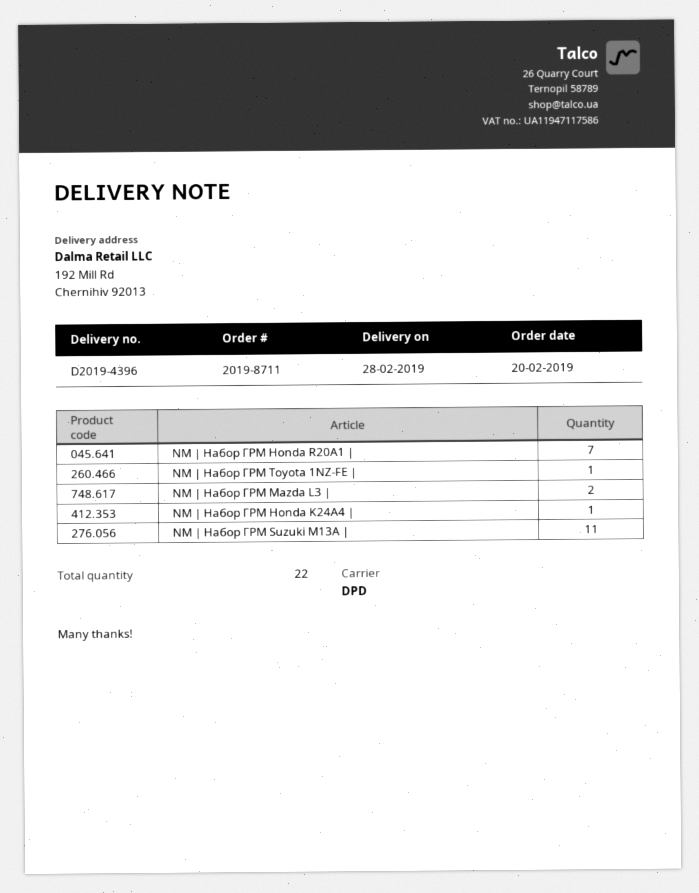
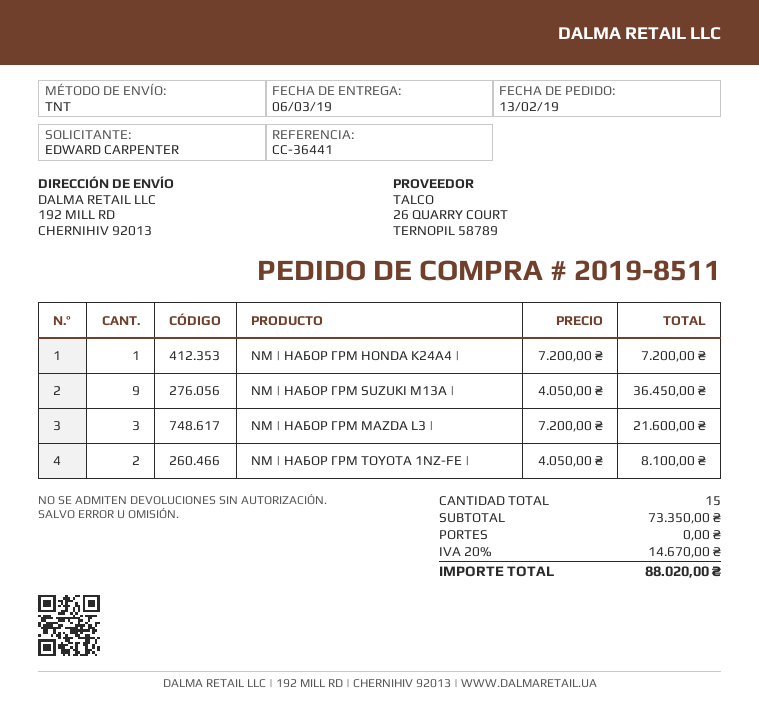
order number: 2019-8711 -> 2019-8511
order date: 2019-02-20 -> 2019-02-13
delivery date: 2019-02-28 -> 2019-03-06
shipping method: DPD -> TNT
NM | Набор ГРМ Honda R20A1 |: 7 -> none
NM | Набор ГРМ Toyota 1NZ-FE |: 1 -> 2
NM | Набор ГРМ Mazda L3 |: 2 -> 3
NM | Набор ГРМ Suzuki M13A |: 11 -> 9
total quantity: 22 -> 15

